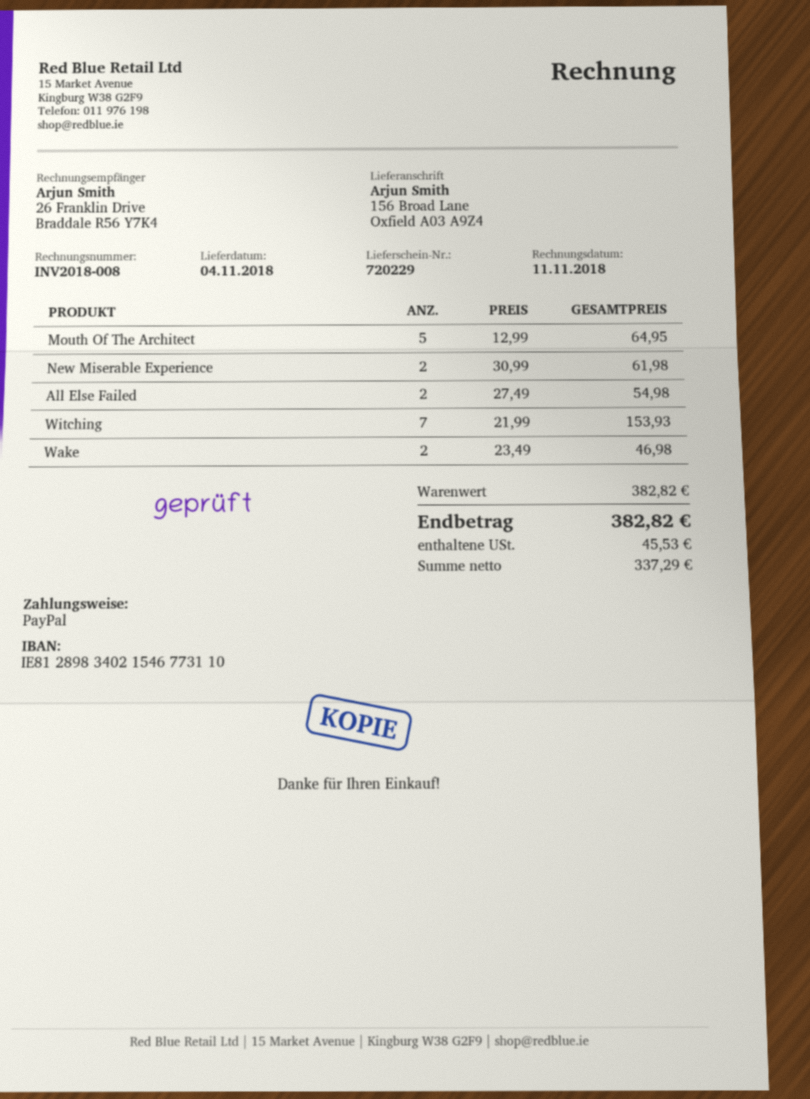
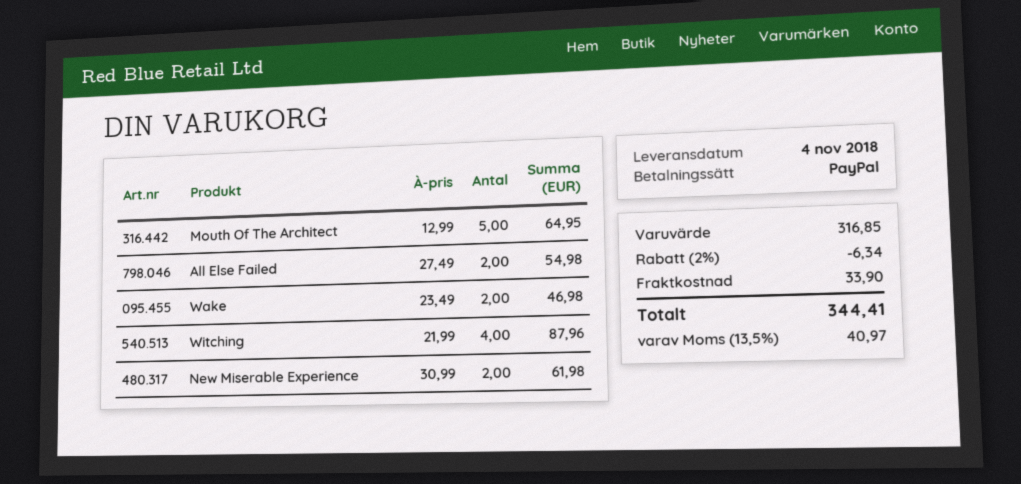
Witching: 7 x 21.99 = 153.93 -> 4 x 21.99 = 87.96
subtotal: 382.82 -> 316.85
discount: none -> 2% = 6.34
shipping: none -> 33.90
tax: 45.53 -> 40.97
total: 382.82 -> 344.41

